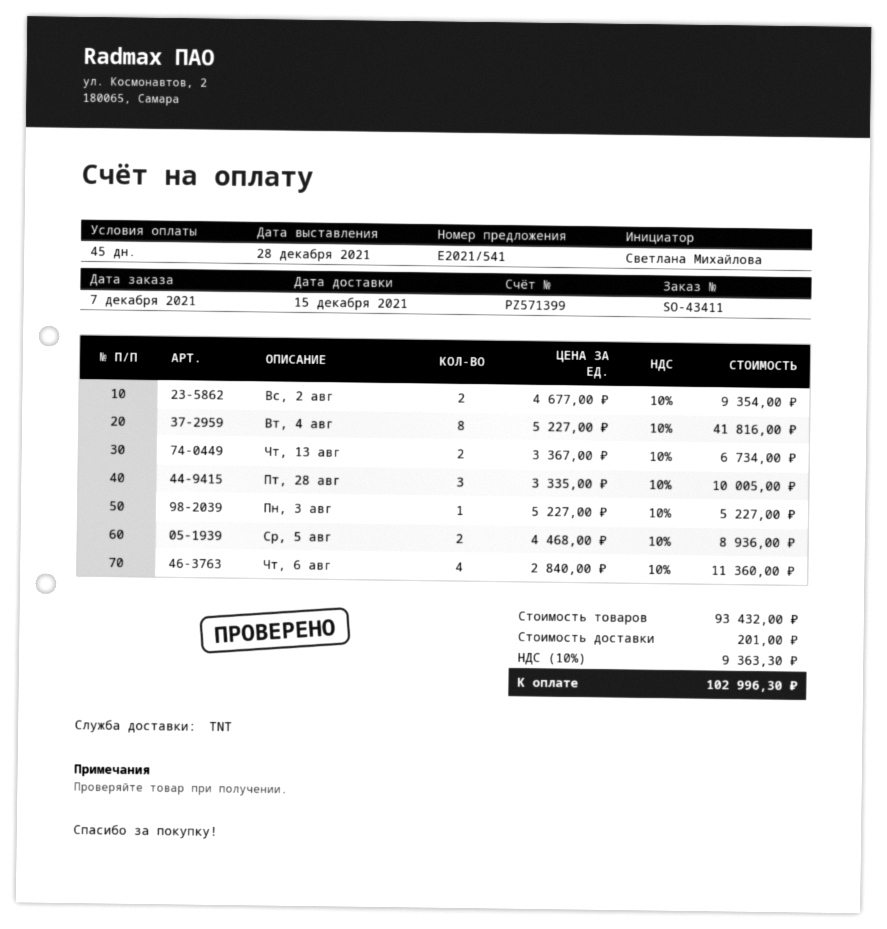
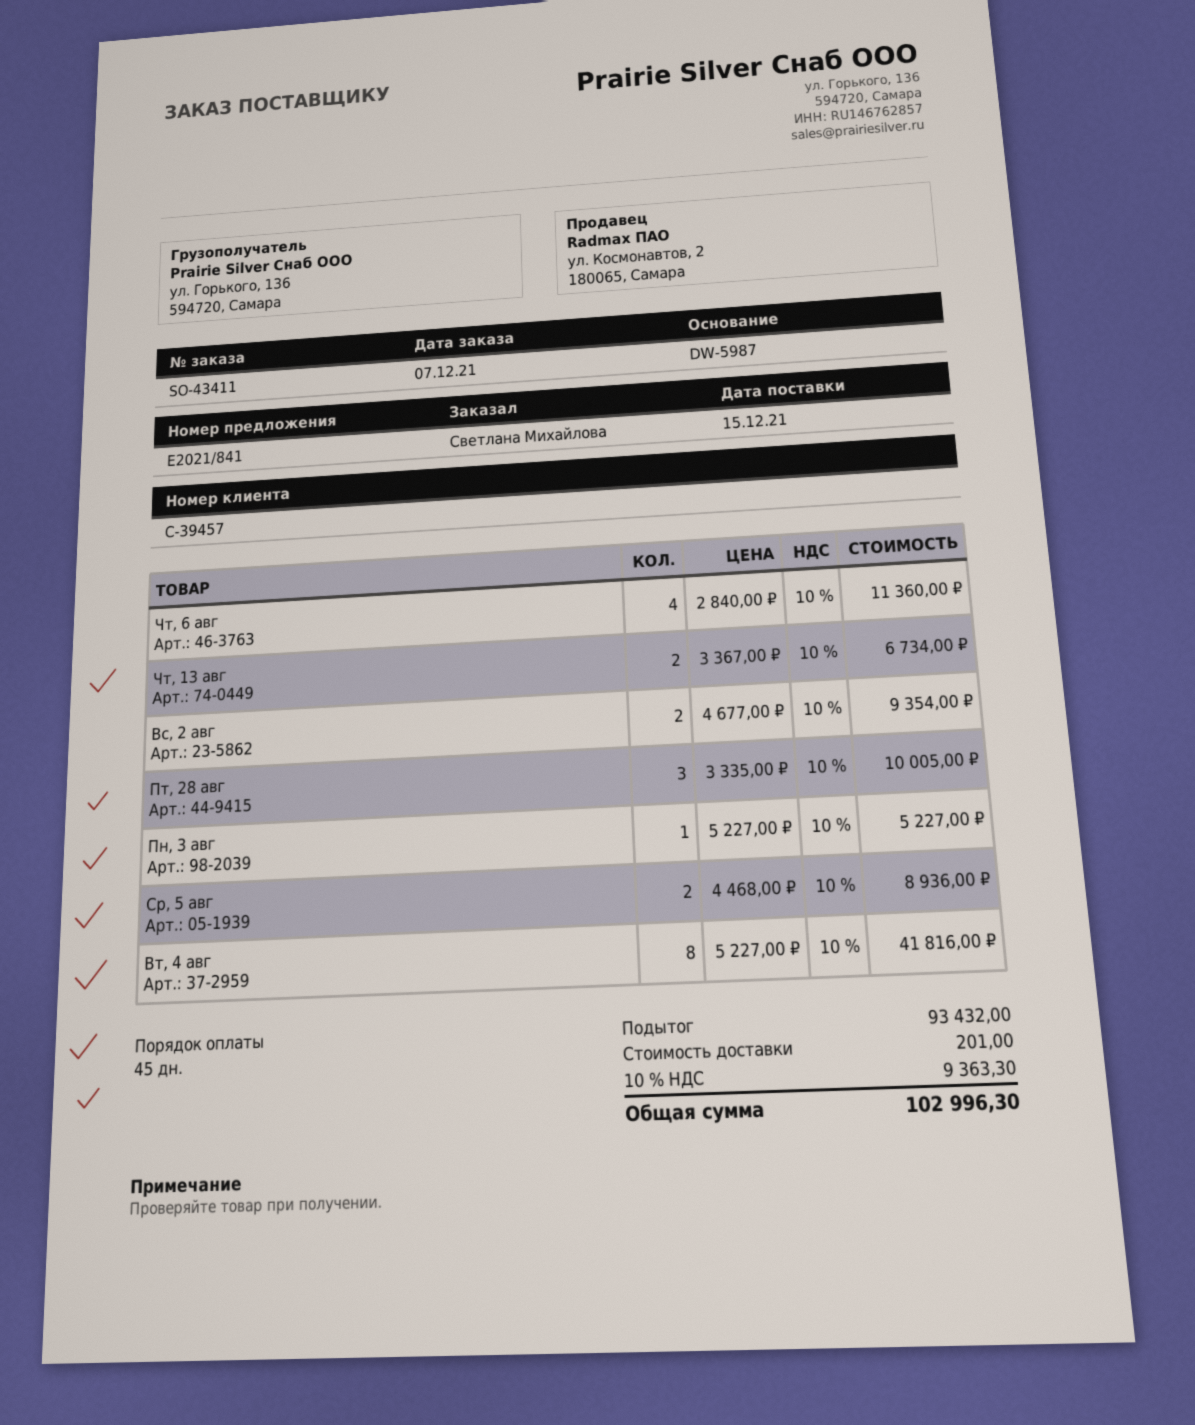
quote number: E2021/541 -> E2021/841

